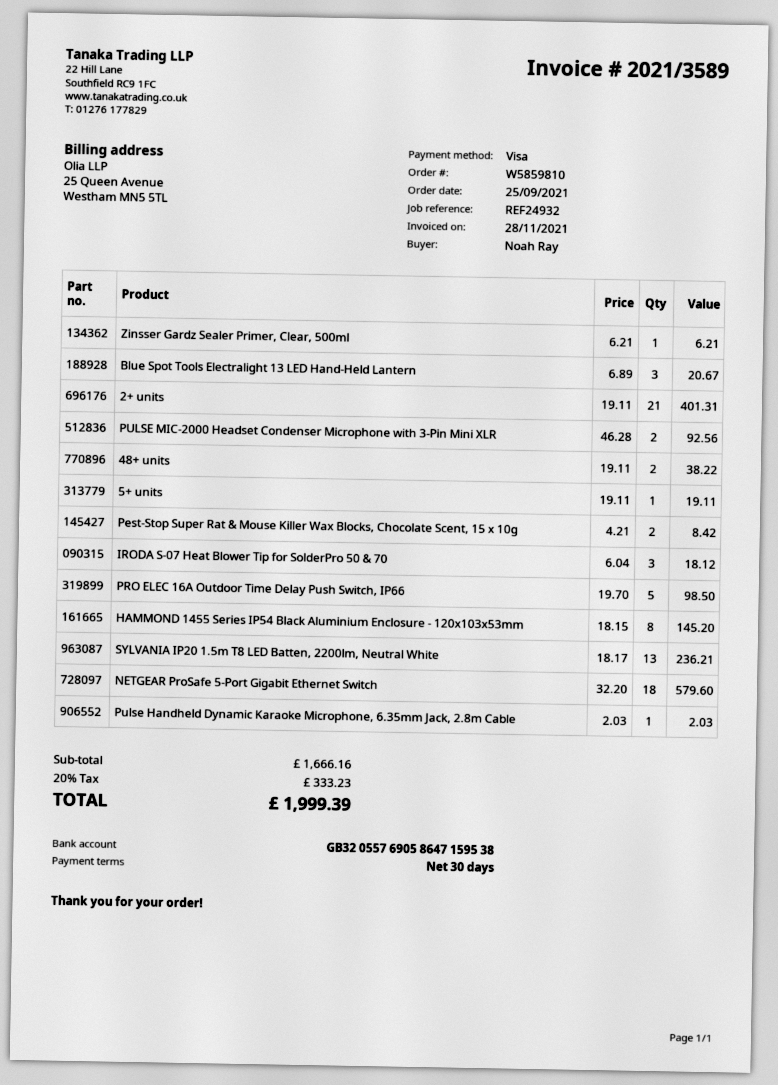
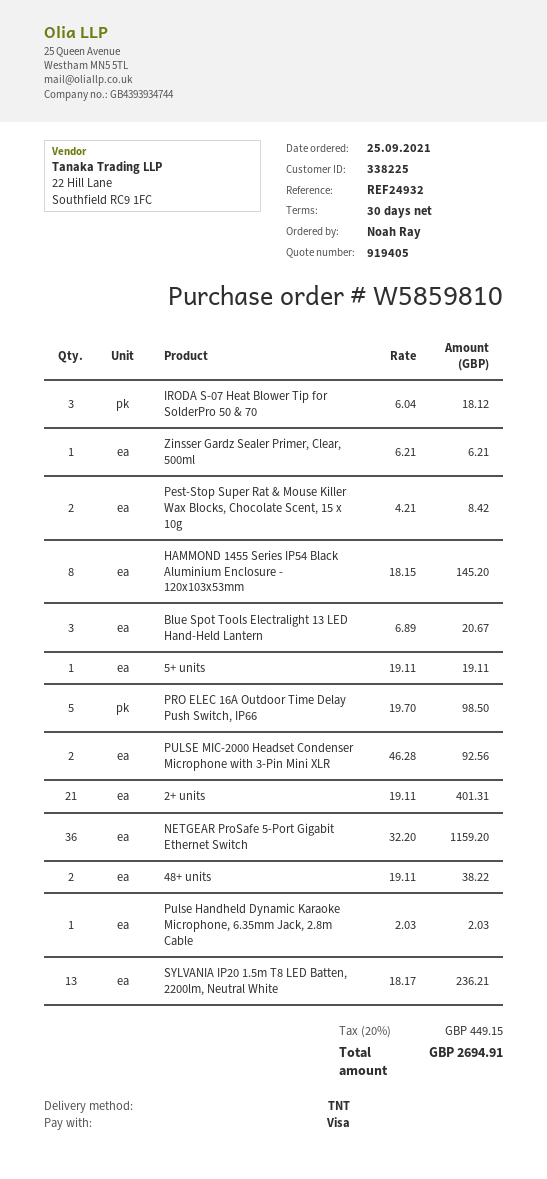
NETGEAR ProSafe 5-Port Gigabit Ethernet Switch: 18 x 32.20 = 579.60 -> 36 x 32.20 = 1159.20
tax: 20% = 333.23 -> 20% = 449.15
total: 1999.39 -> 2694.91

